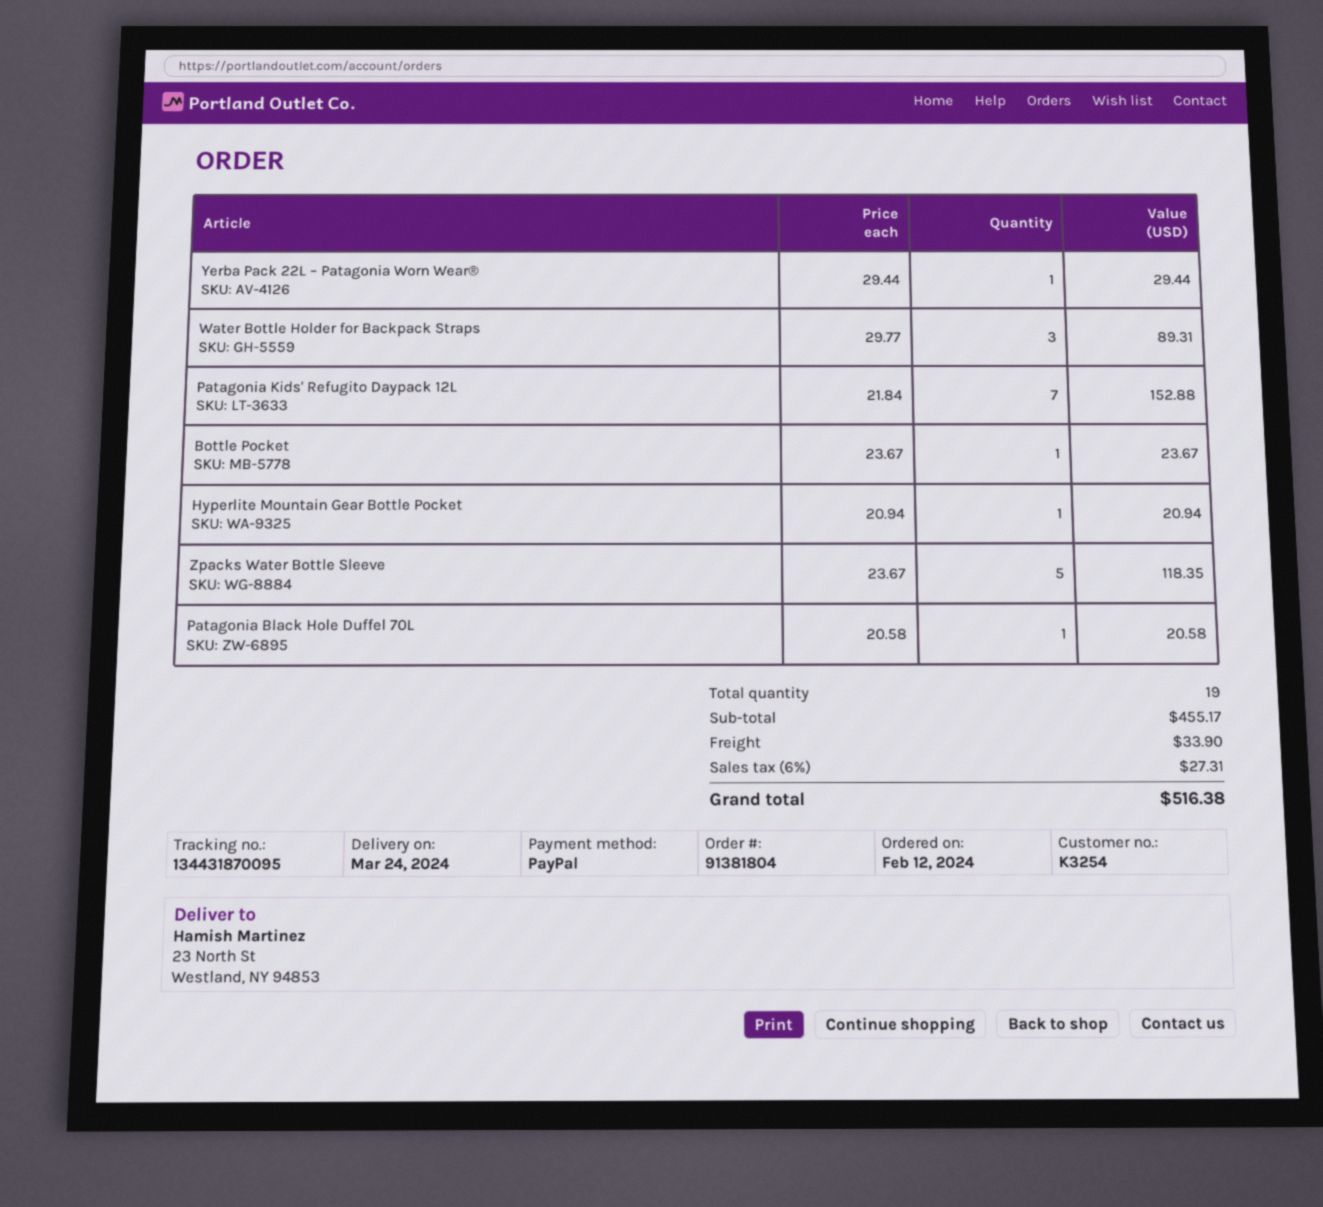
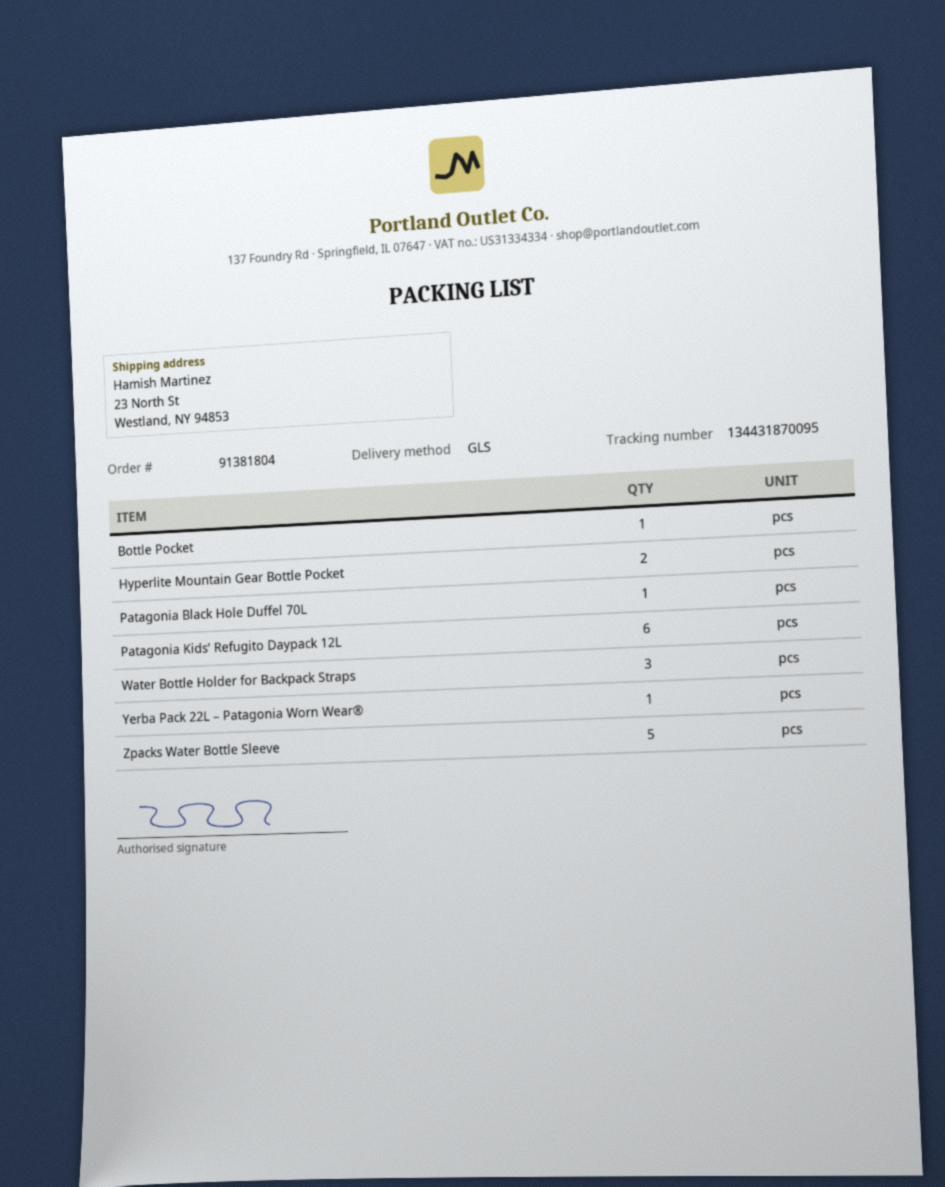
Patagonia Kids' Refugito Daypack 12L: 7 -> 6
Hyperlite Mountain Gear Bottle Pocket: 1 -> 2

